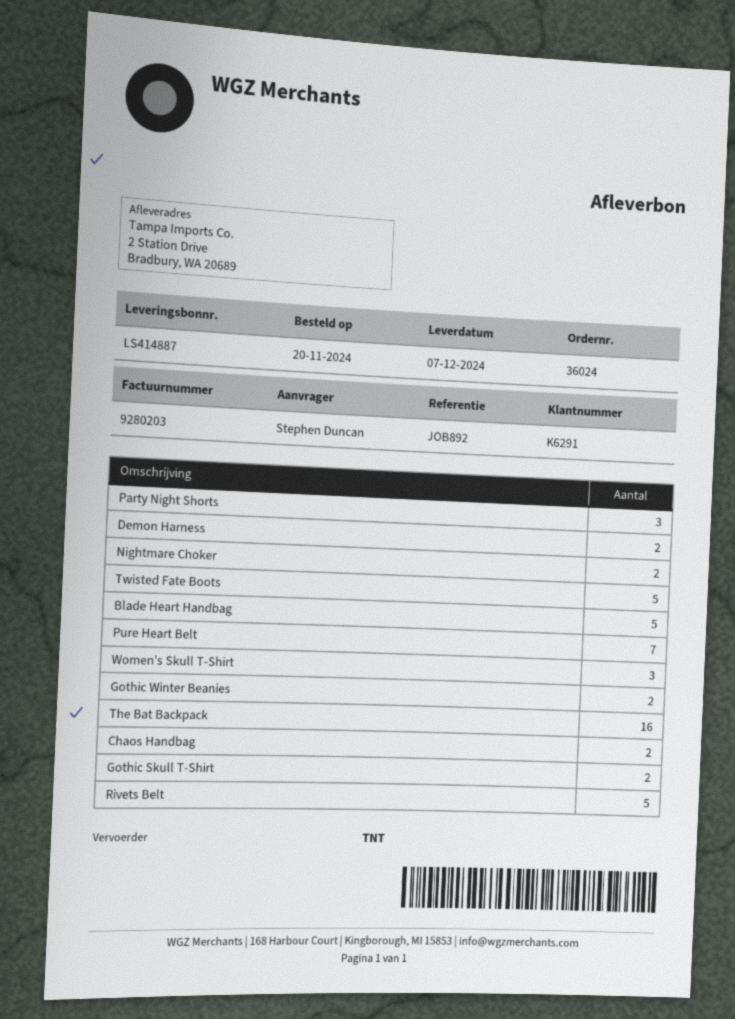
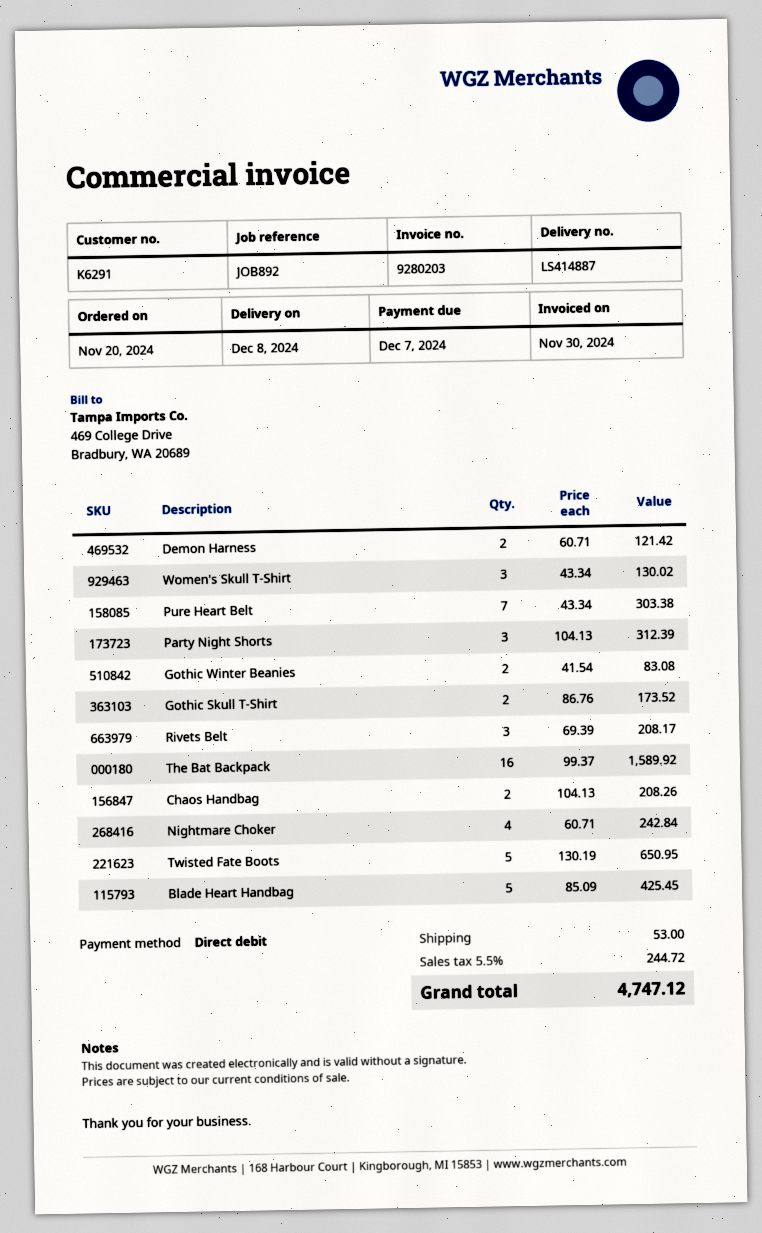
delivery date: 2024-12-07 -> 2024-12-08
Nightmare Choker: 2 -> 4
Rivets Belt: 5 -> 3

